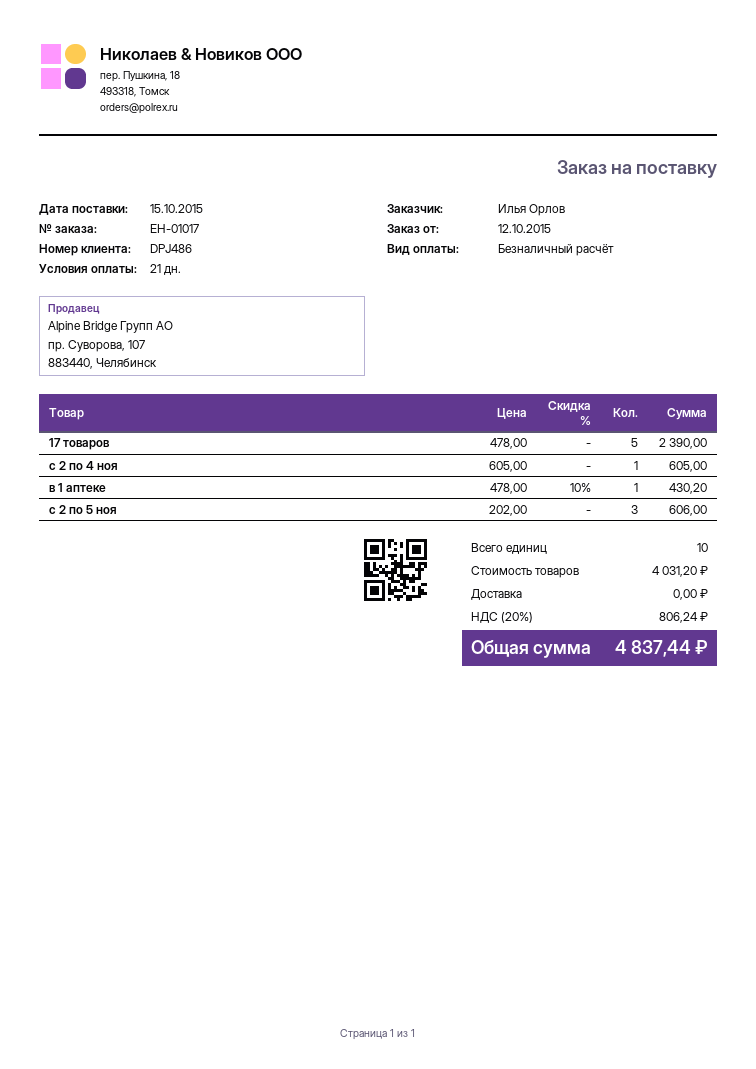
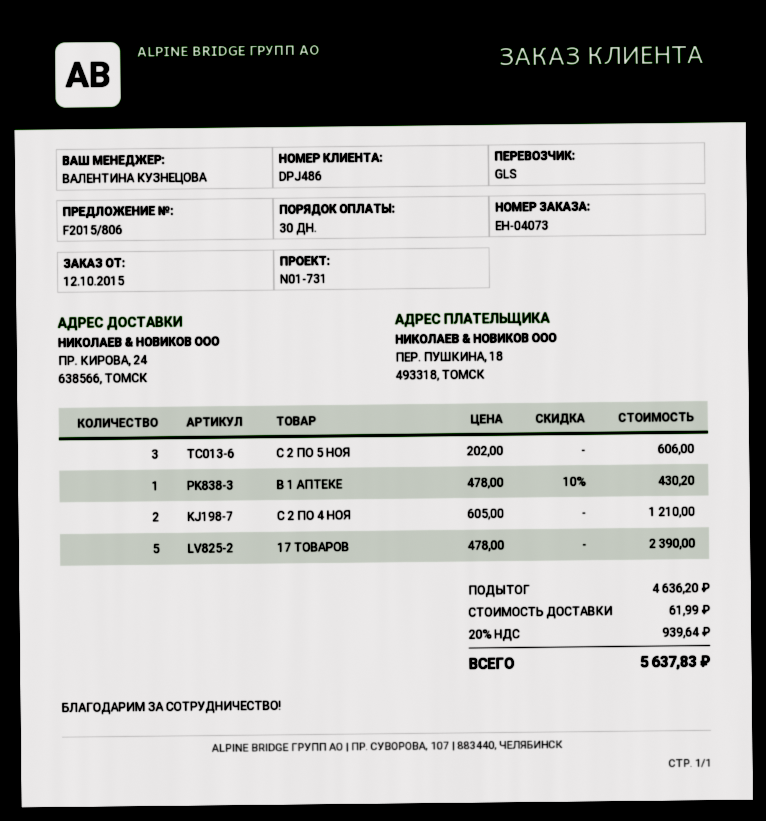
order number: EH-01017 -> EH-04073
payment terms: 21 days -> 30 days
с 2 по 4 ноя: 1 x 605.00 = 605.00 -> 2 x 605.00 = 1210.00
subtotal: 4031.20 -> 4636.20
shipping: 0.00 -> 61.99
tax: 20% = 806.24 -> 20% = 939.64
total: 4837.44 -> 5637.83

